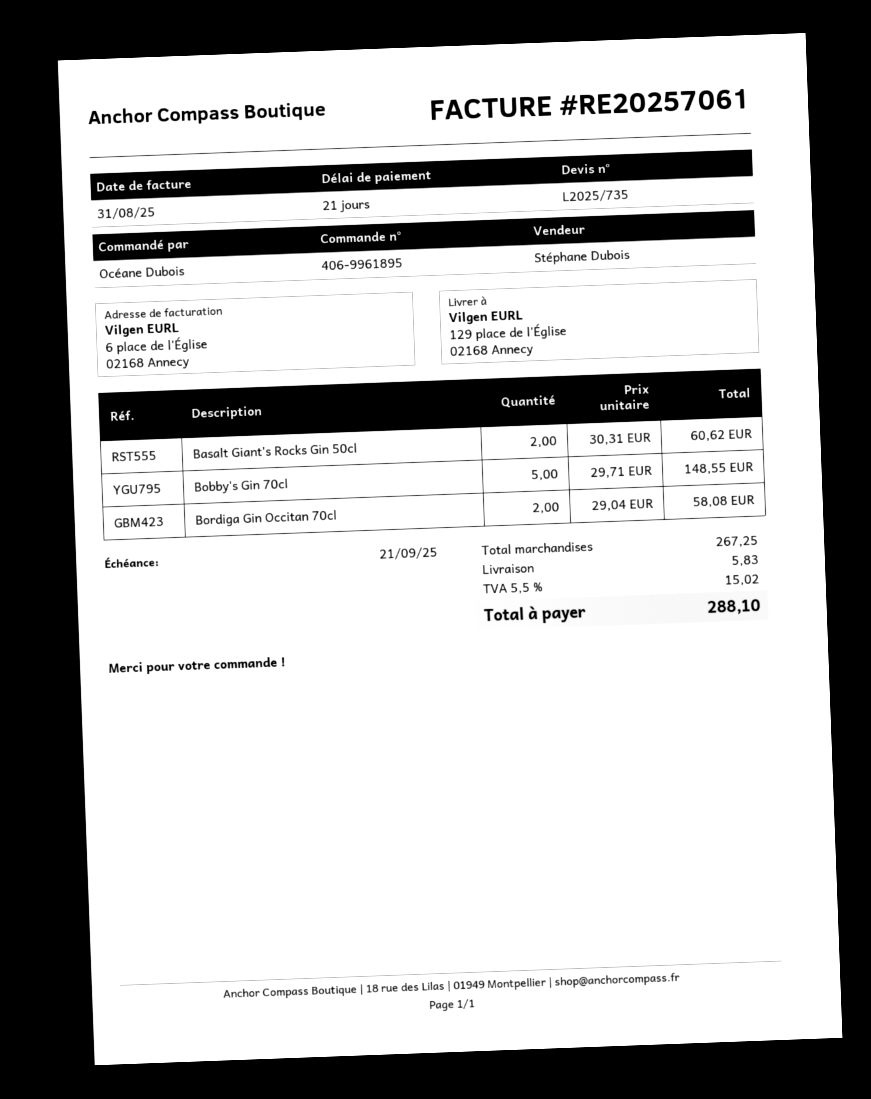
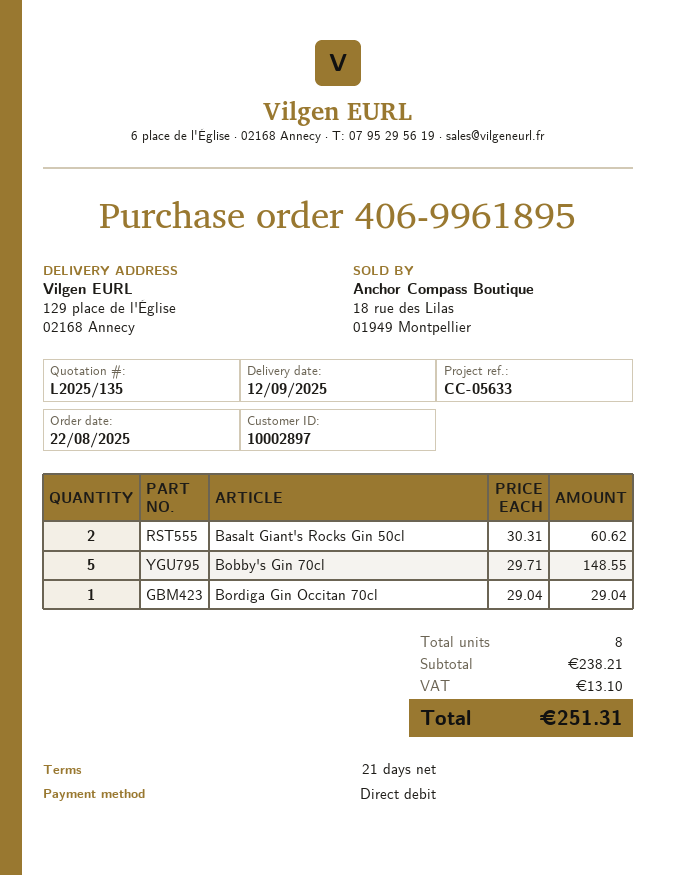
quote number: L2025/735 -> L2025/135
Bordiga Gin Occitan 70cl: 2 x 29.04 = 58.08 -> 1 x 29.04 = 29.04
subtotal: 267.25 -> 238.21
shipping: 5.83 -> none
tax: 15.02 -> 13.10
total: 288.10 -> 251.31

